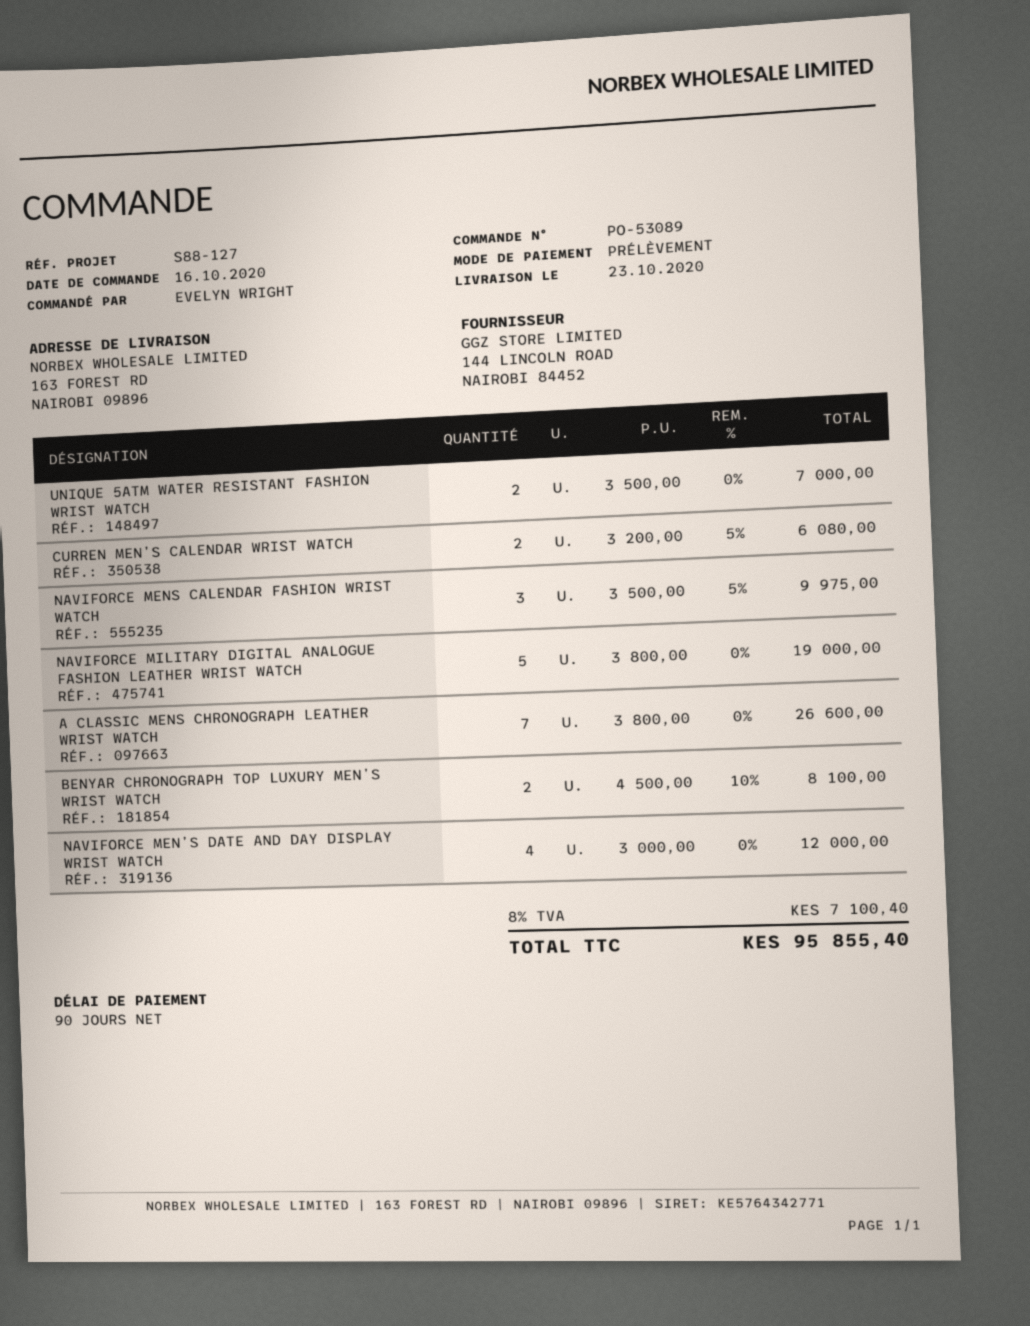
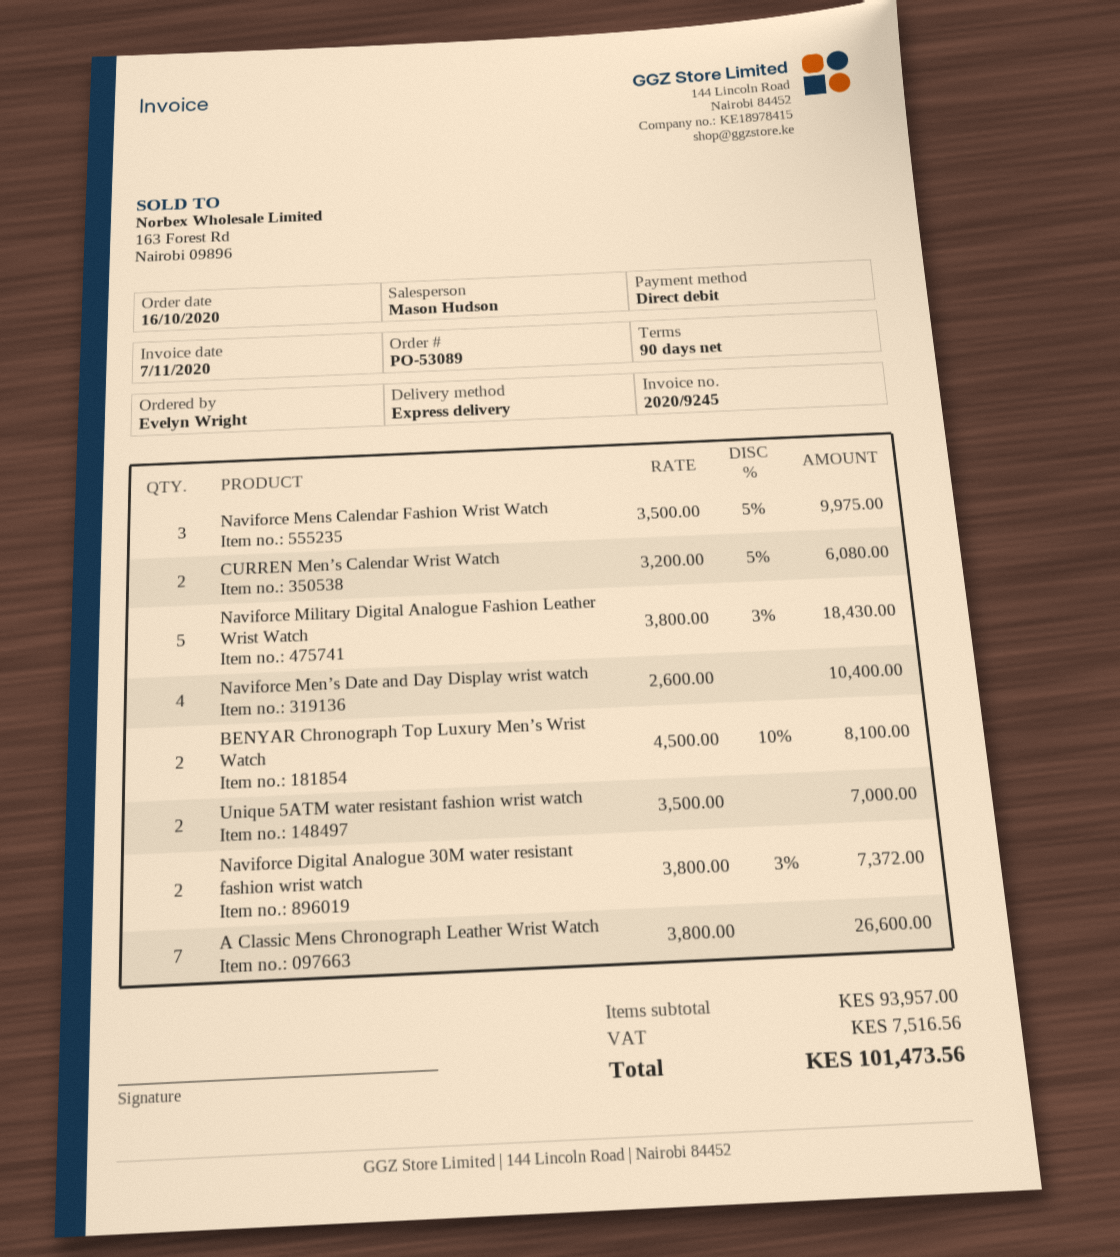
NAVIFORCE MILITARY DIGITAL ANALOGUE FASHION LEATHER WRIST WATCH: 5 x 3800.00 = 19000.00 -> 5 x 3800.00 - 3% = 18430.00
NAVIFORCE MEN’S DATE AND DAY DISPLAY WRIST WATCH: 4 x 3000.00 = 12000.00 -> 4 x 2600.00 = 10400.00
Naviforce Digital Analogue 30M water resistant fashion wrist watch: none -> 2 x 3800.00 - 3% = 7372.00
tax: 7100.40 -> 7516.56
total: 95855.40 -> 101473.56

